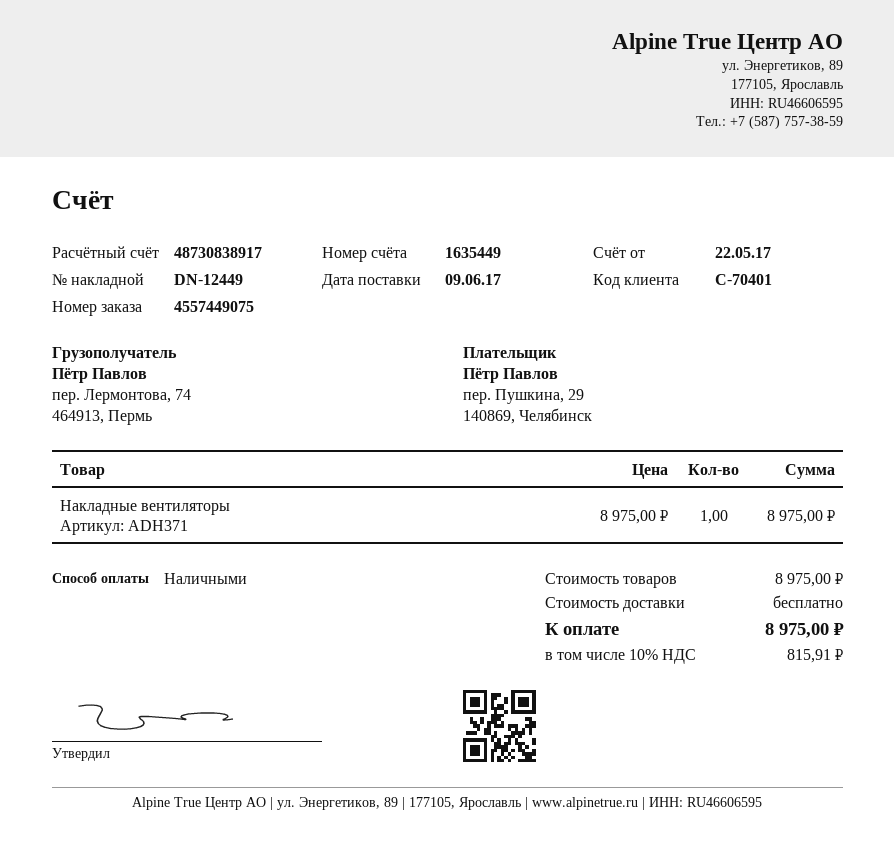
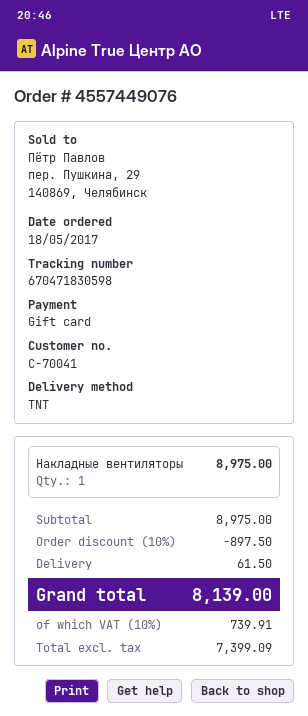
order number: 4557449075 -> 4557449076
customer number: C-70401 -> C-70041
payment method: cash -> gift card
discount: none -> 10% = 897.50
shipping: 0.00 -> 61.50
tax: 10% = 815.91 -> 10% = 739.91
total: 8975.00 -> 8139.00

